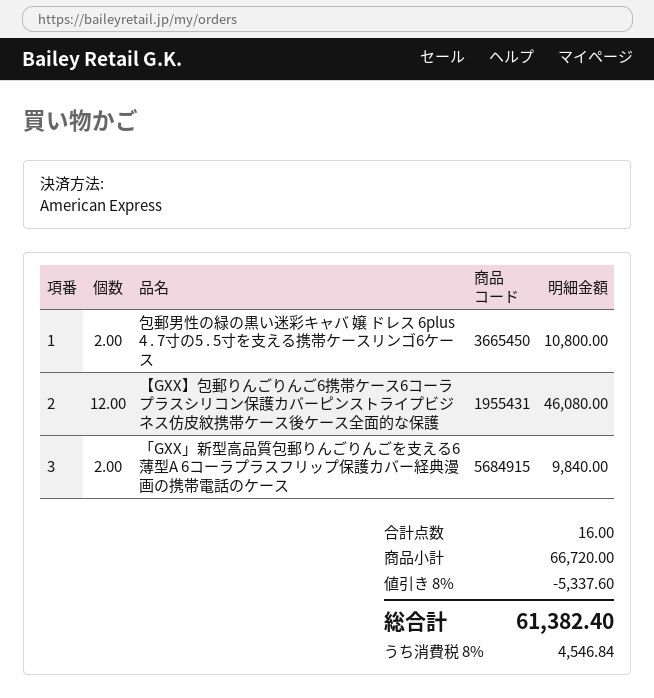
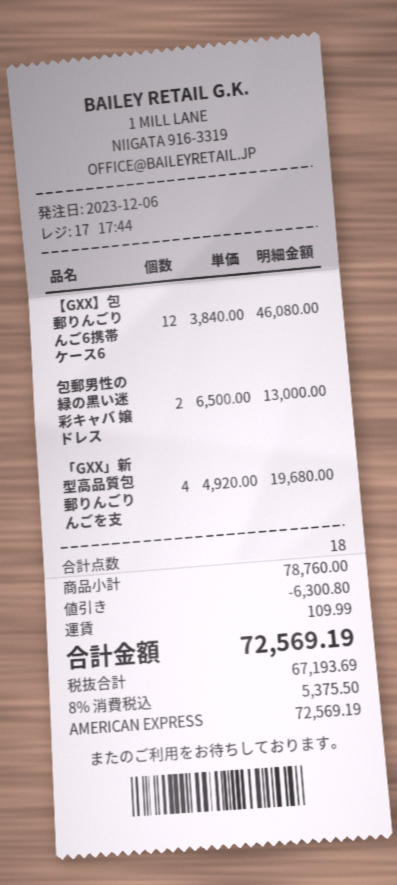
包郵男性の緑の黒い迷彩キャバ 嬢 ドレス 6plus 4 . 7寸の5 . 5寸を支える携帯ケースリンゴ6ケース: 2 for 10800.00 -> 2 for 13000.00
「GXX」新型高品質包郵りんごりんごを支える6薄型A 6コーラプラスフリップ保護カバー経典漫画の携帯電話のケース: 2 for 9840.00 -> 4 for 19680.00
total quantity: 16 -> 18
subtotal: 66720.00 -> 78760.00
discount: 5337.60 -> 6300.80
shipping: none -> 109.99
tax: 8% = 4546.84 -> 8% = 5375.50
total: 61382.40 -> 72569.19

